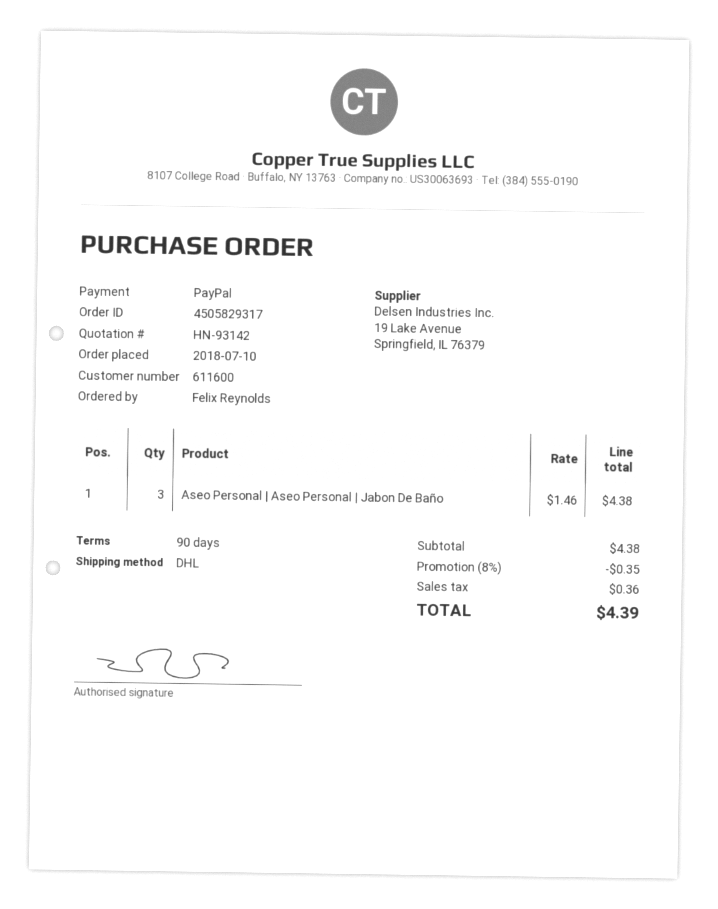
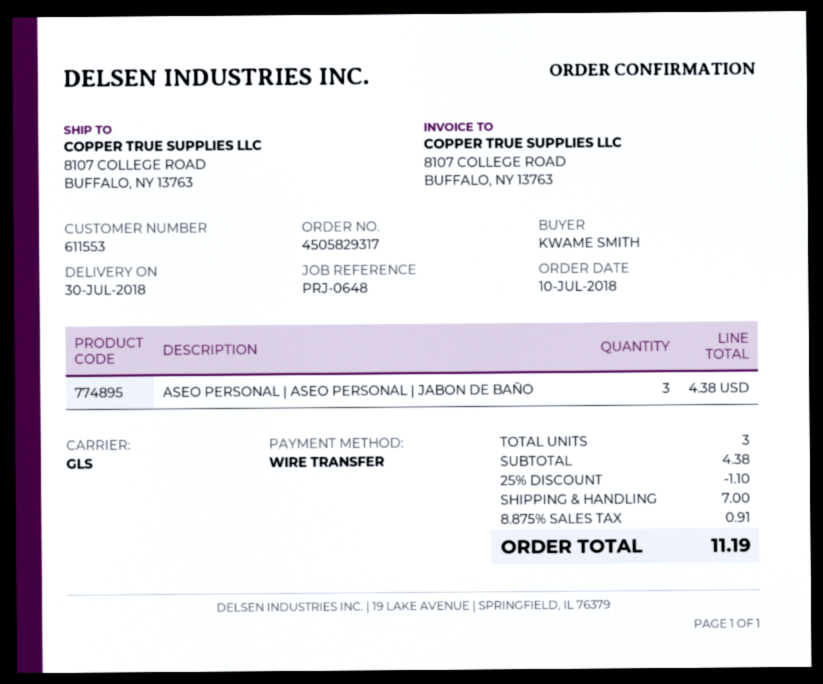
customer number: 611600 -> 611553
ordered by: Felix Reynolds -> KWAME SMITH
payment method: PayPal -> bank transfer
shipping method: DHL -> GLS
discount: 8% = 0.35 -> 25% = 1.10
shipping: none -> 7.00
tax: 0.36 -> 0.91
total: 4.39 -> 11.19

